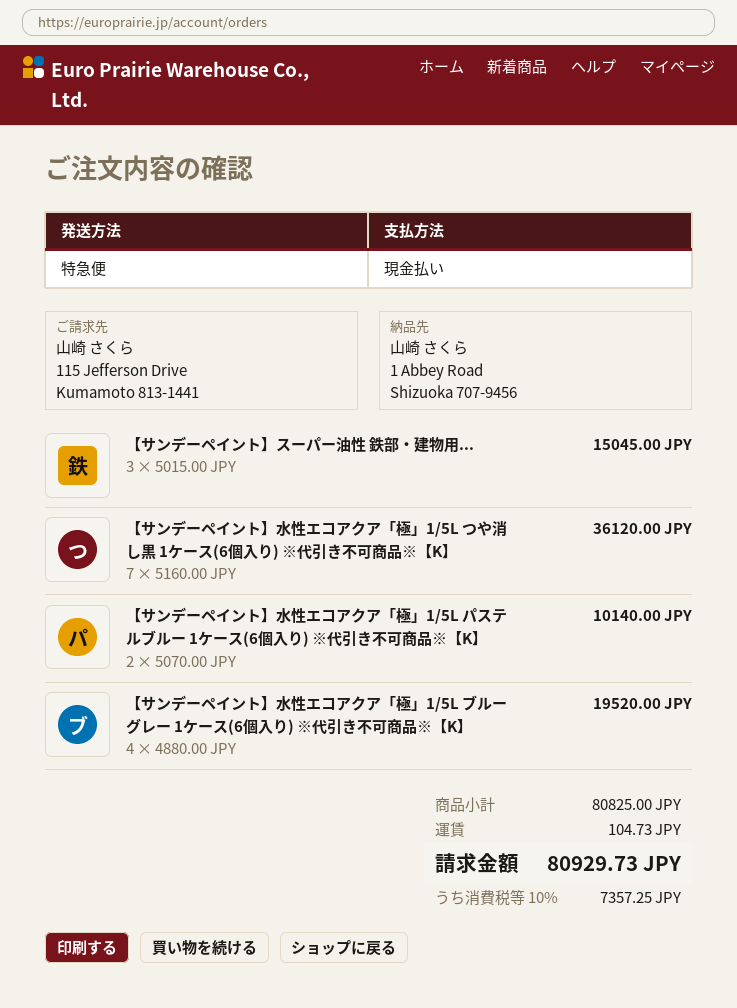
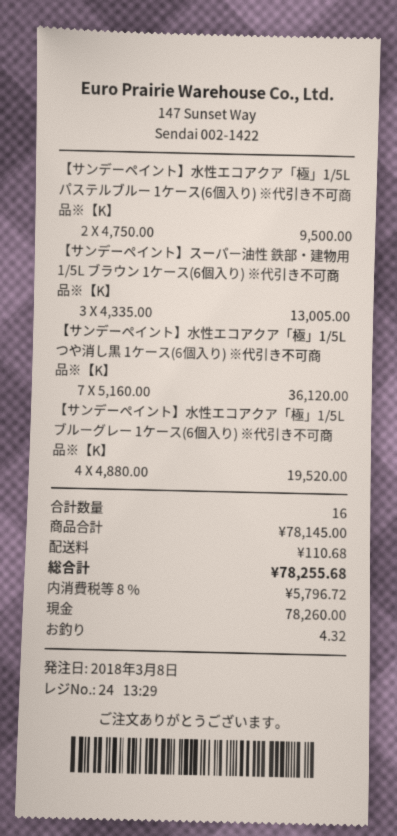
【サンデーペイント】スーパー油性 鉄部・建物用...: 3 x 5015.00 = 15045.00 -> 3 x 4335.00 = 13005.00
【サンデーペイント】水性エコアクア「極」1/5L パステルブルー 1ケース(6個入り) ※代引き不可商品※【K】: 2 x 5070.00 = 10140.00 -> 2 x 4750.00 = 9500.00
subtotal: 80825.00 -> 78145.00
shipping: 104.73 -> 110.68
tax: 10% = 7357.25 -> 8% = 5796.72
total: 80929.73 -> 78255.68

